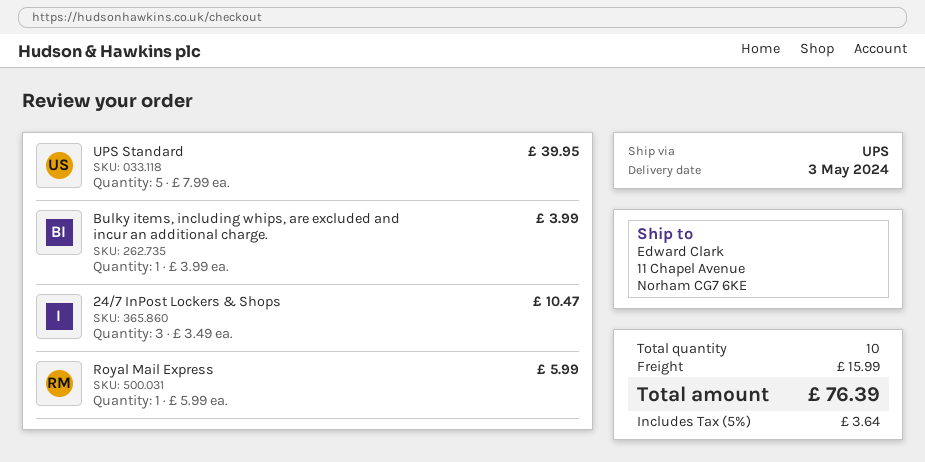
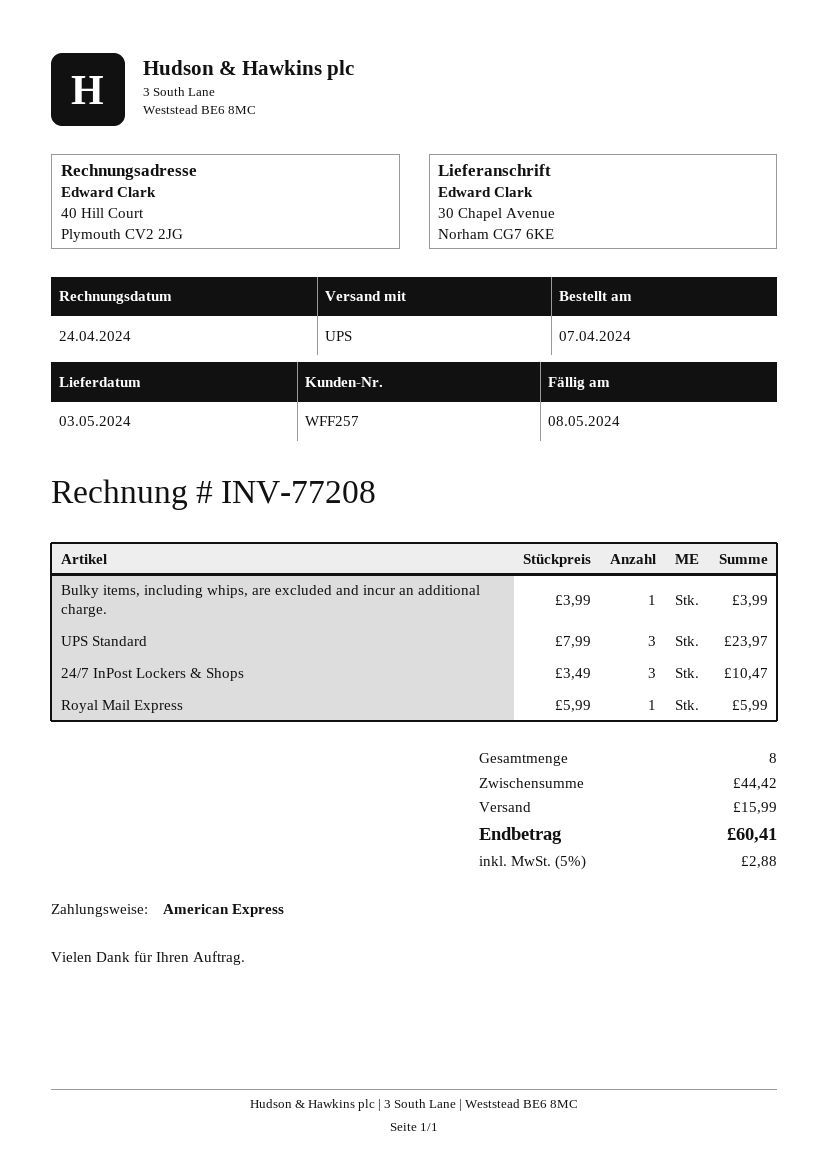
ship to: 11 Chapel Avenue, Norham CG7 6KE -> 30 Chapel Avenue, Norham CG7 6KE
UPS Standard: 5 x 7.99 = 39.95 -> 3 x 7.99 = 23.97
total quantity: 10 -> 8
tax: 5% = 3.64 -> 5% = 2.88
total: 76.39 -> 60.41

